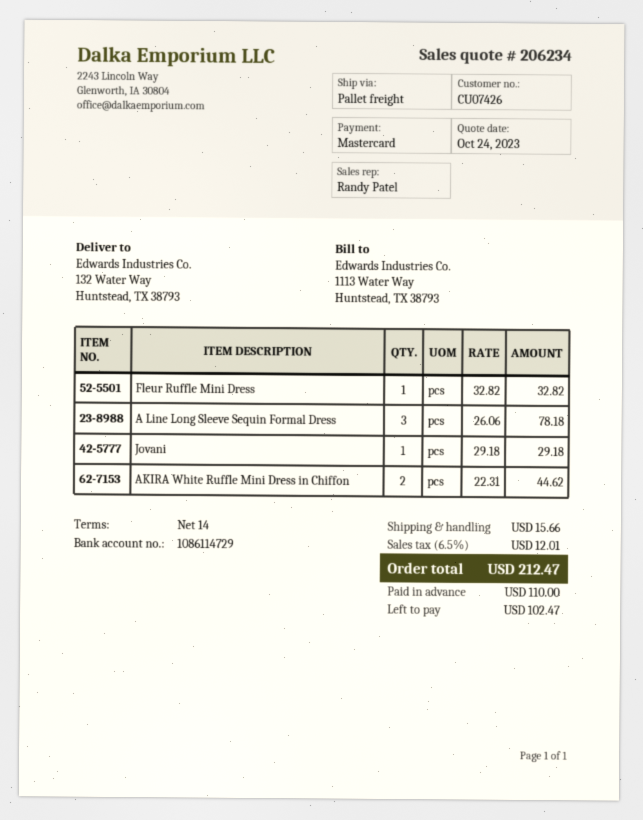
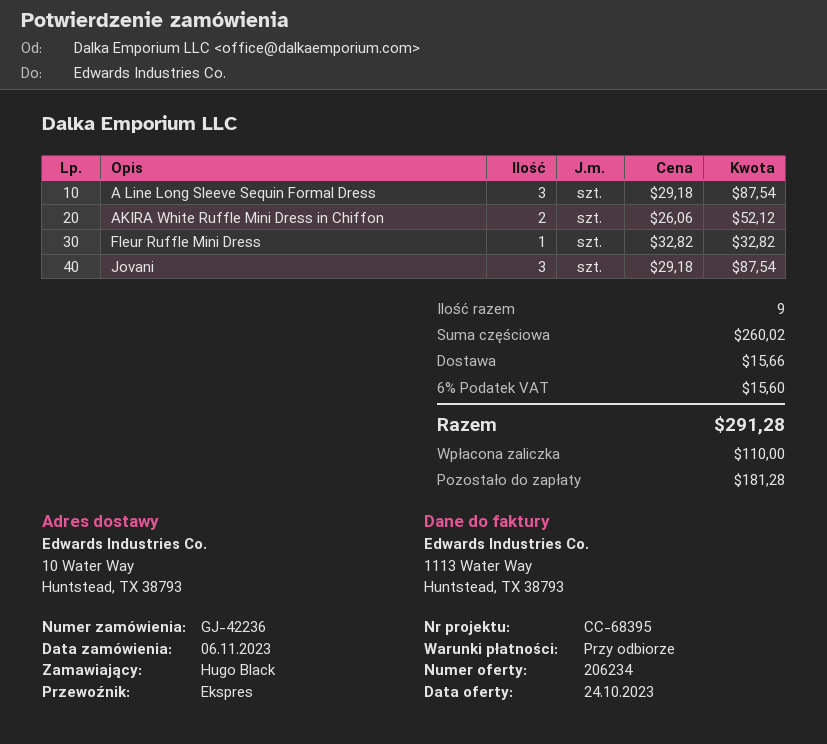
payment terms: 14 days -> on receipt
shipping method: pallet freight -> express
ship to: 132 Water Way, Huntstead, TX 38793 -> 10 Water Way, Huntstead, TX 38793
A Line Long Sleeve Sequin Formal Dress: 3 x 26.06 = 78.18 -> 3 x 29.18 = 87.54
Jovani: 1 x 29.18 = 29.18 -> 3 x 29.18 = 87.54
AKIRA White Ruffle Mini Dress in Chiffon: 2 x 22.31 = 44.62 -> 2 x 26.06 = 52.12
tax: 6.5% = 12.01 -> 6% = 15.60
total: 212.47 -> 291.28
balance: 102.47 -> 181.28

